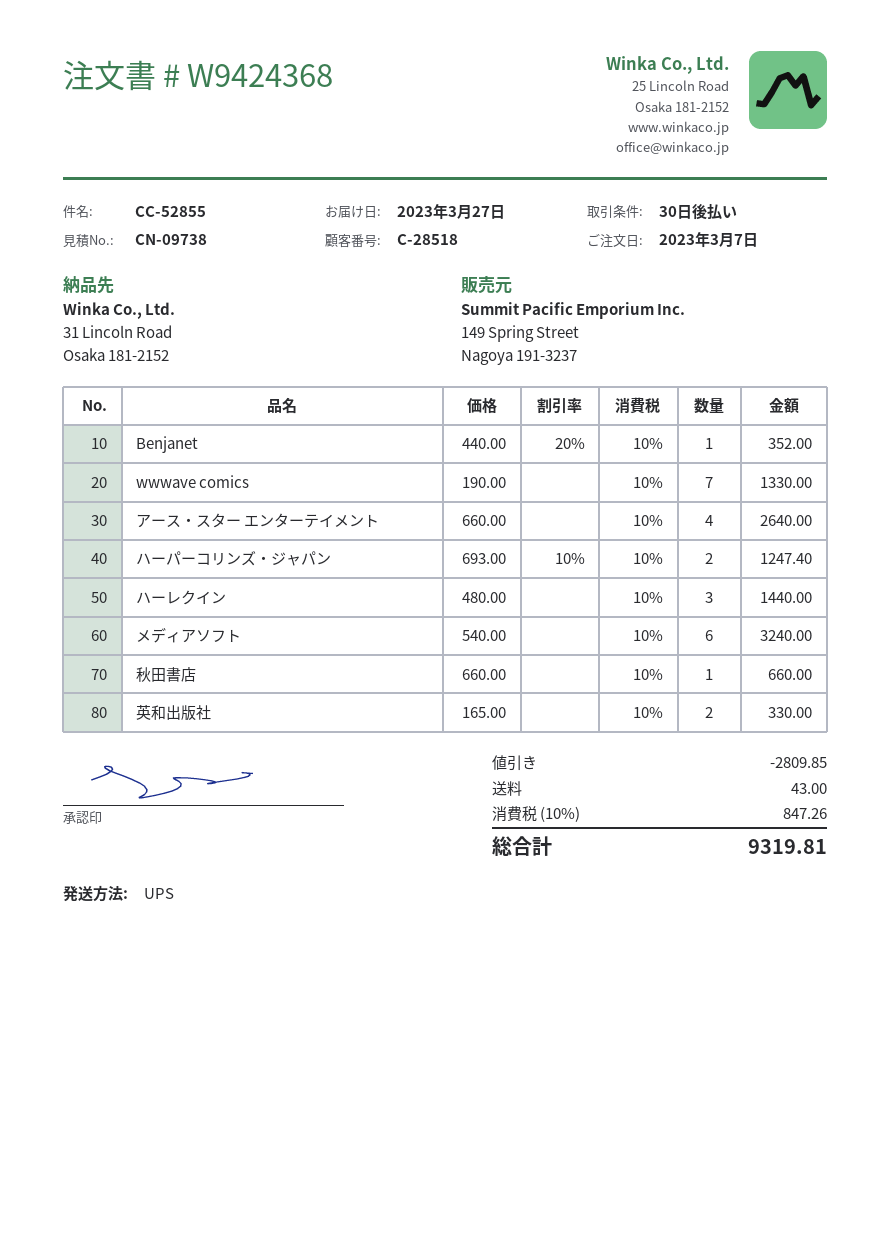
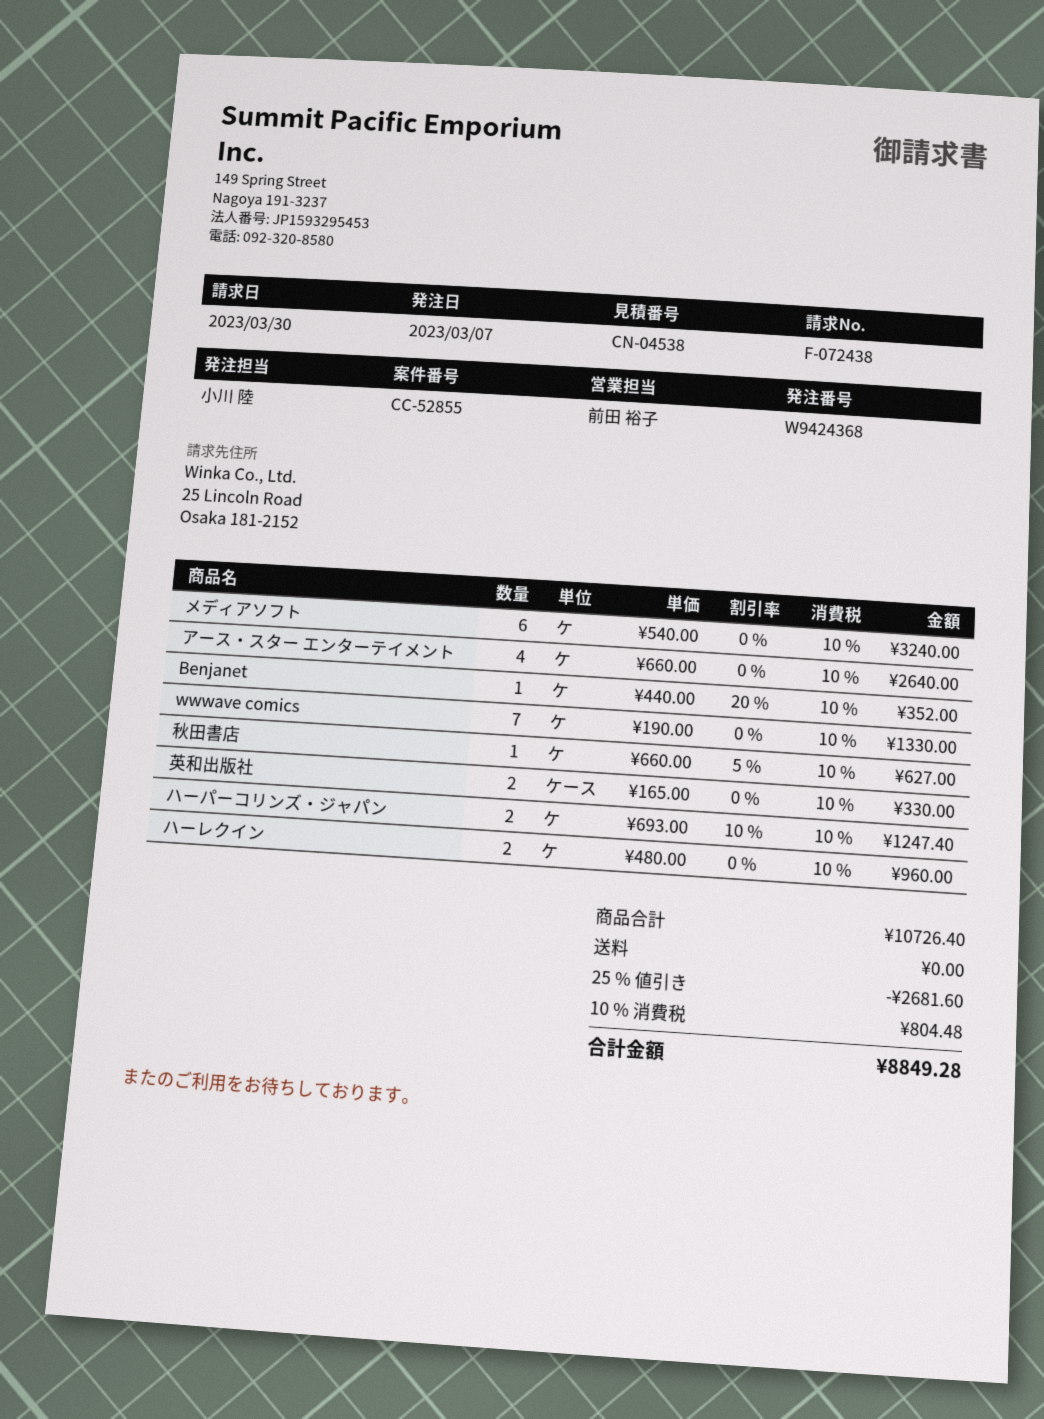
quote number: CN-09738 -> CN-04538
ハーレクイン: 3 x 480.00 = 1440.00 -> 2 x 480.00 = 960.00
秋田書店: 1 x 660.00 = 660.00 -> 1 x 660.00 - 5% = 627.00
discount: 2809.85 -> 2681.60
shipping: 43.00 -> 0.00
tax: 10% = 847.26 -> 10% = 804.48
total: 9319.81 -> 8849.28

